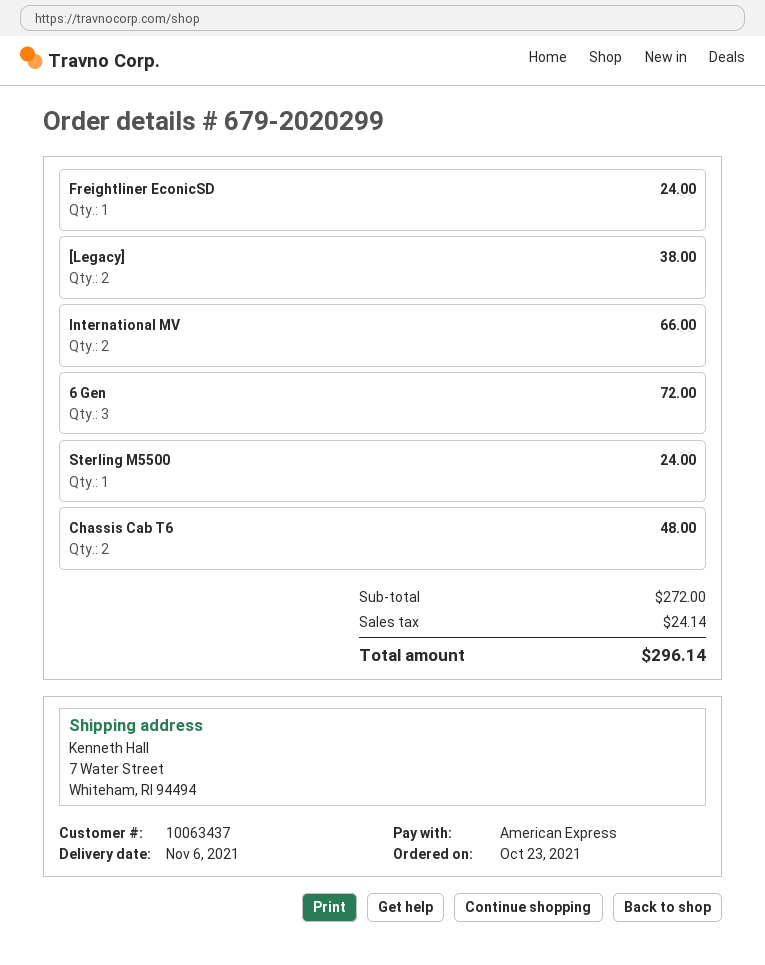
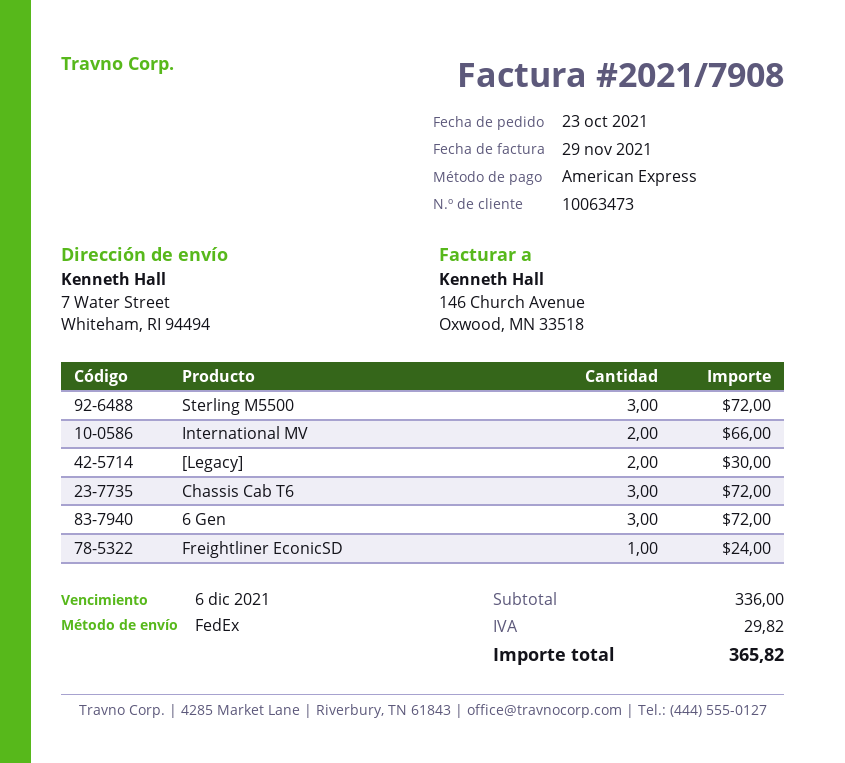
customer number: 10063437 -> 10063473
[Legacy]: 2 for 38.00 -> 2 for 30.00
Sterling M5500: 1 for 24.00 -> 3 for 72.00
Chassis Cab T6: 2 for 48.00 -> 3 for 72.00
subtotal: 272.00 -> 336.00
tax: 24.14 -> 29.82
total: 296.14 -> 365.82

